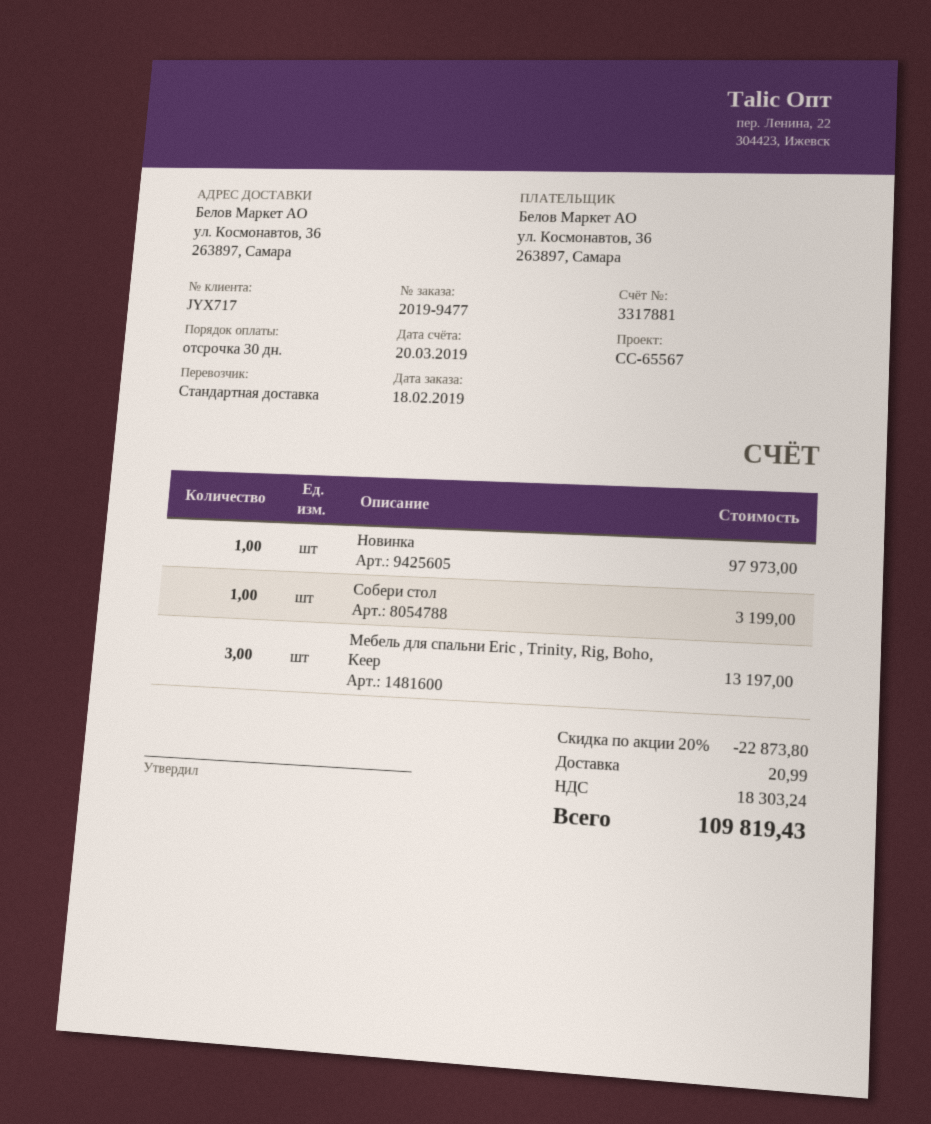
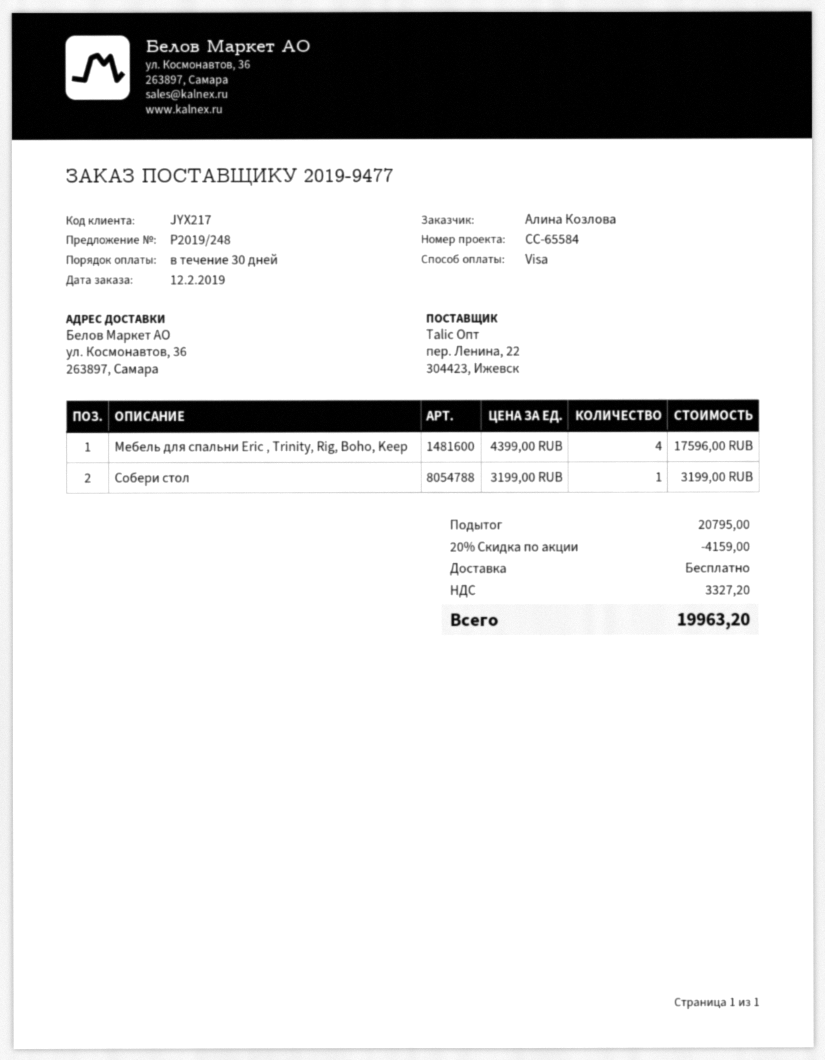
order date: 2019-02-18 -> 2019-02-12
customer number: JYX717 -> JYX217
reference: CC-65567 -> CC-65584
Новинка: 1 for 97973.00 -> none
Мебель для спальни Eric , Trinity, Rig, Boho, Keep: 3 for 13197.00 -> 4 for 17596.00
discount: 20% = 22873.80 -> 20% = 4159.00
shipping: 20.99 -> 0.00
tax: 18303.24 -> 3327.20
total: 109819.43 -> 19963.20

